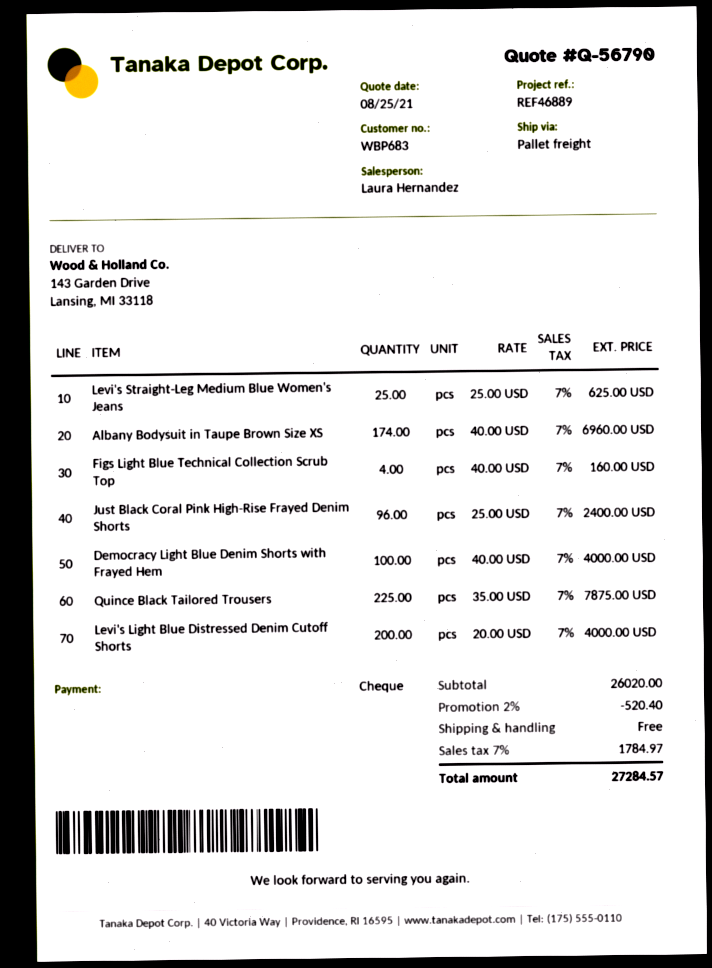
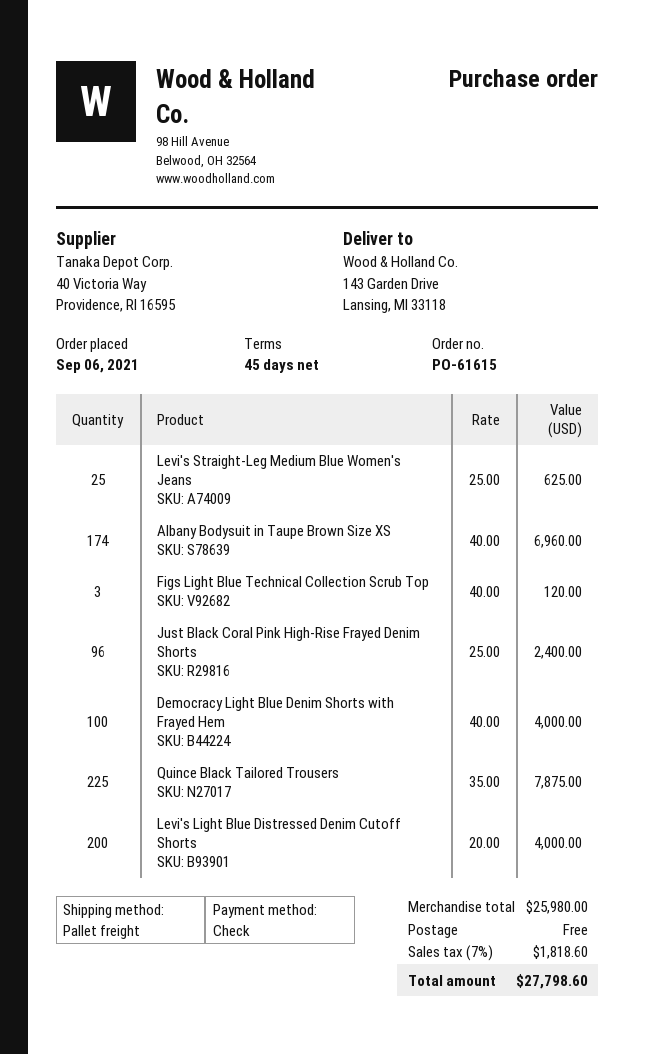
Figs Light Blue Technical Collection Scrub Top: 4 x 40.00 = 160.00 -> 3 x 40.00 = 120.00
subtotal: 26020.00 -> 25980.00
discount: 2% = 520.40 -> none
tax: 7% = 1784.97 -> 7% = 1818.60
total: 27284.57 -> 27798.60

